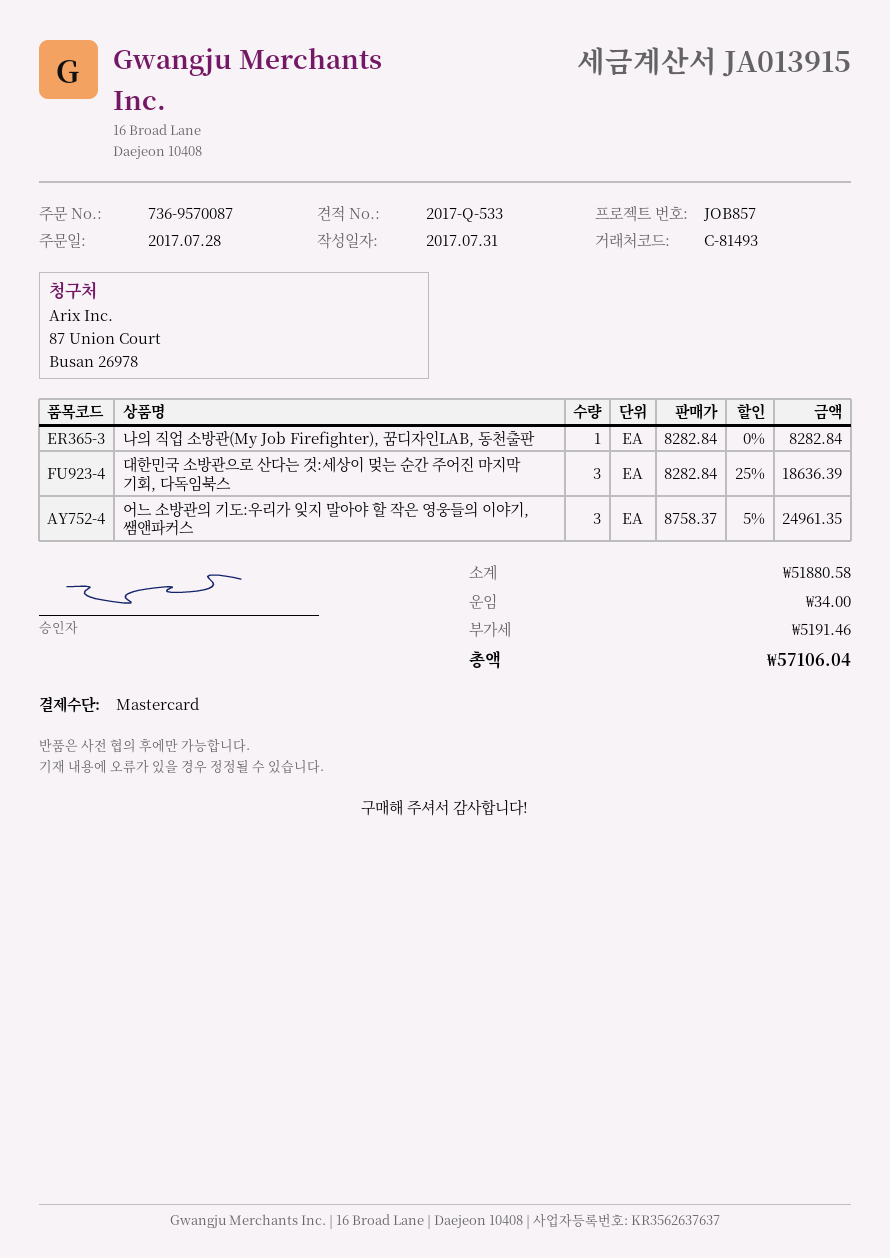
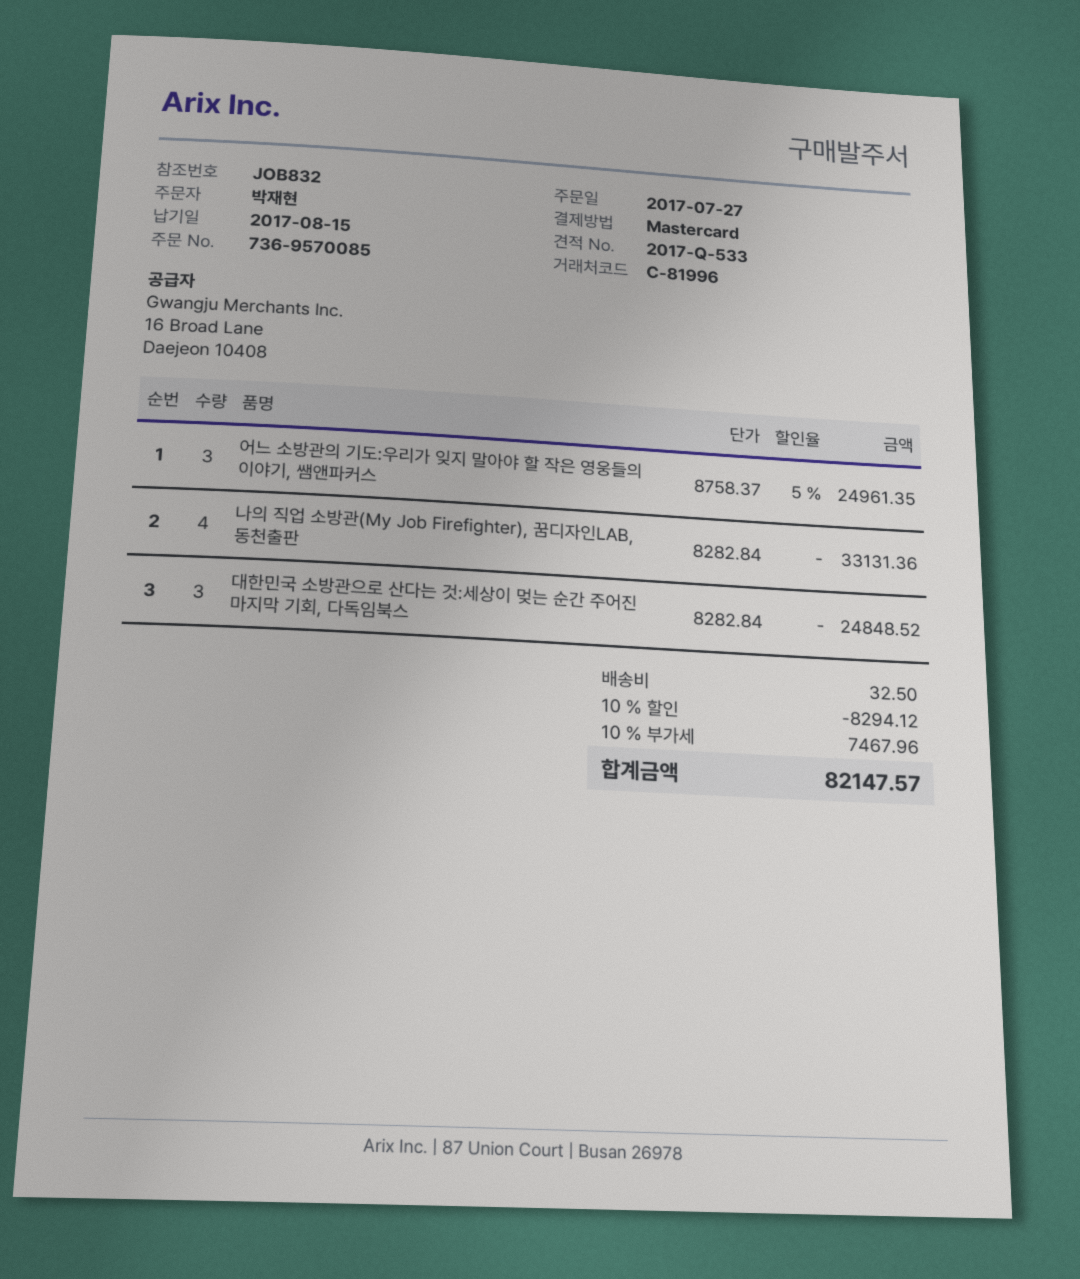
order number: 736-9570087 -> 736-9570085
order date: 2017-07-28 -> 2017-07-27
customer number: C-81493 -> C-81996
reference: JOB857 -> JOB832
나의 직업 소방관(My Job Firefighter), 꿈디자인LAB, 동천출판: 1 x 8282.84 = 8282.84 -> 4 x 8282.84 = 33131.36
대한민국 소방관으로 산다는 것:세상이 멎는 순간 주어진 마지막 기회, 다독임북스: 3 x 8282.84 - 25% = 18636.39 -> 3 x 8282.84 = 24848.52
discount: none -> 10% = 8294.12
shipping: 34.00 -> 32.50
tax: 5191.46 -> 7467.96
total: 57106.04 -> 82147.57

